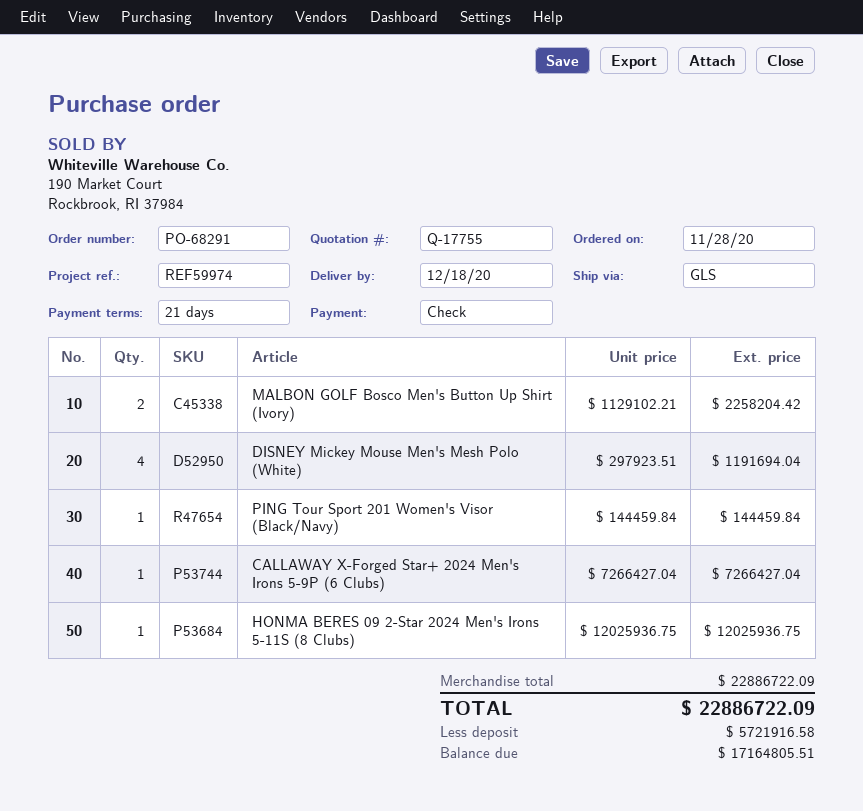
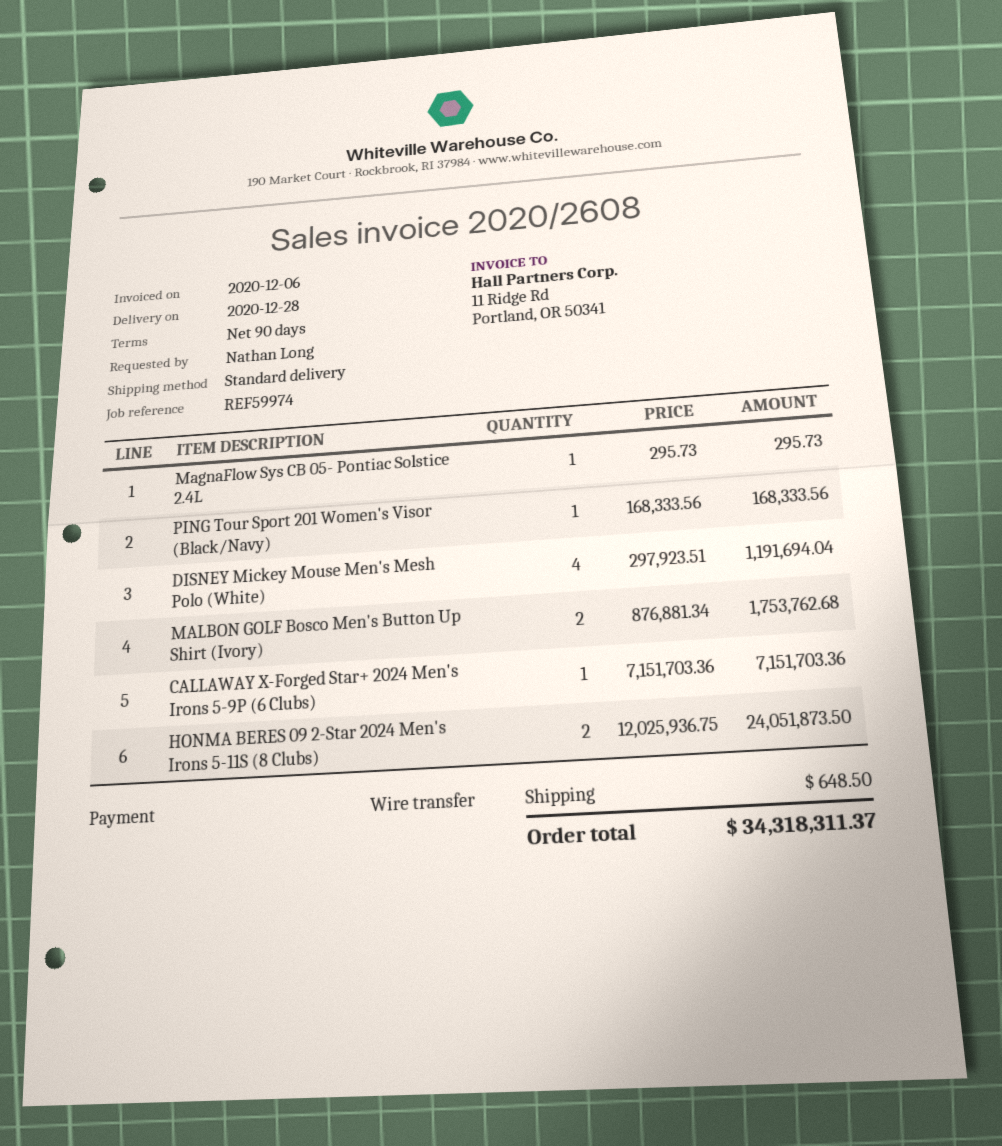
delivery date: 2020-12-18 -> 2020-12-28
payment terms: 21 days -> 90 days
payment method: cheque -> bank transfer
shipping method: GLS -> standard
MALBON GOLF Bosco Men's Button Up Shirt (Ivory): 2 x 1129102.21 = 2258204.42 -> 2 x 876881.34 = 1753762.68
PING Tour Sport 201 Women's Visor (Black/Navy): 1 x 144459.84 = 144459.84 -> 1 x 168333.56 = 168333.56
CALLAWAY X-Forged Star+ 2024 Men's Irons 5-9P (6 Clubs): 1 x 7266427.04 = 7266427.04 -> 1 x 7151703.36 = 7151703.36
HONMA BERES 09 2-Star 2024 Men's Irons 5-11S (8 Clubs): 1 x 12025936.75 = 12025936.75 -> 2 x 12025936.75 = 24051873.50
MagnaFlow Sys CB 05- Pontiac Solstice 2.4L: none -> 1 x 295.73 = 295.73
shipping: none -> 648.50
total: 22886722.09 -> 34318311.37

